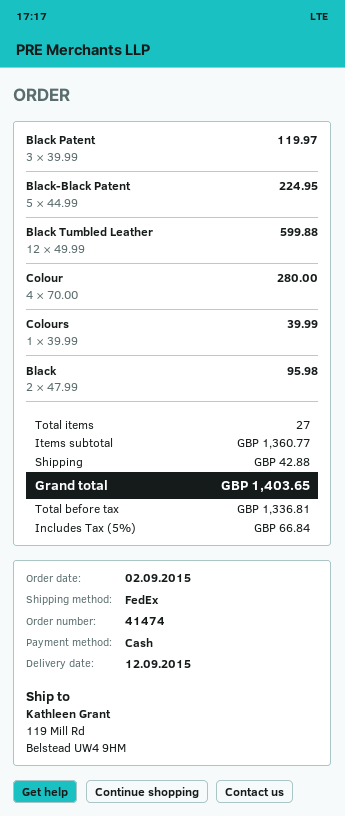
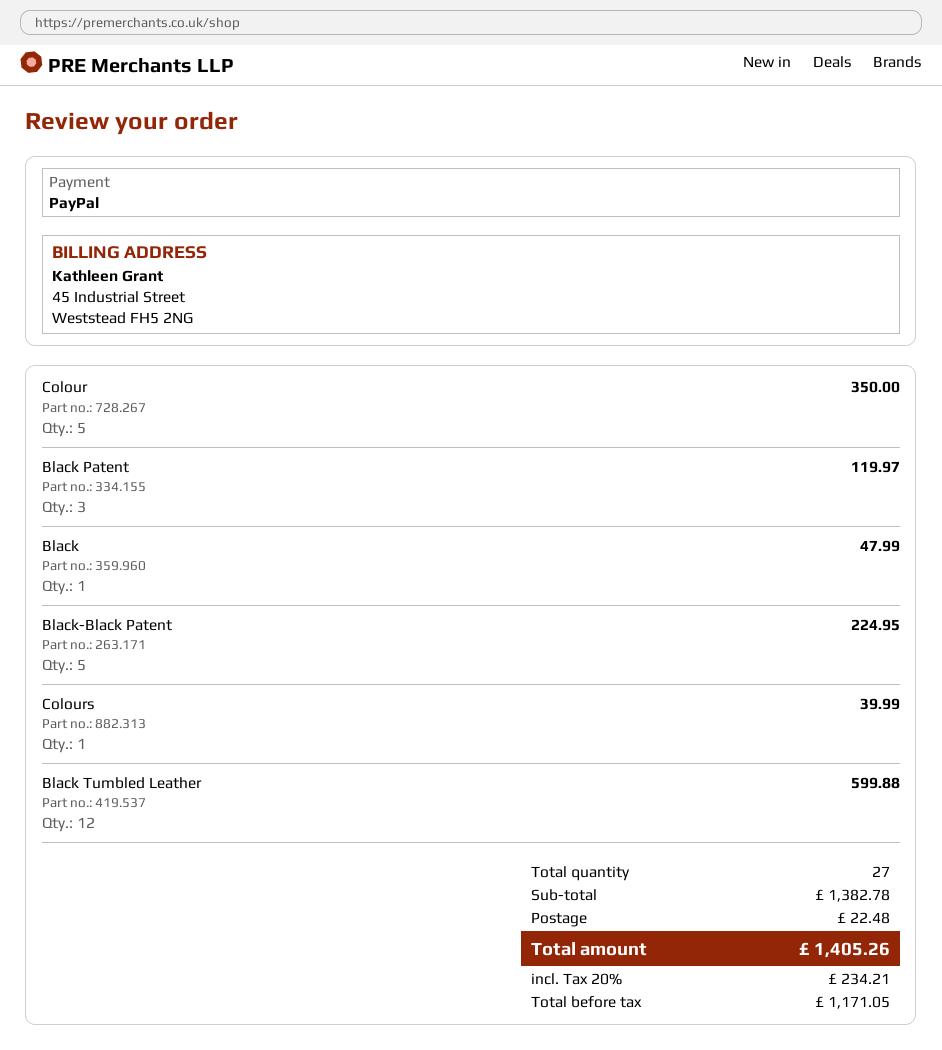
payment method: cash -> PayPal
Colour: 4 for 280.00 -> 5 for 350.00
Black: 2 for 95.98 -> 1 for 47.99
subtotal: 1360.77 -> 1382.78
shipping: 42.88 -> 22.48
net: 1336.81 -> 1171.05
tax: 5% = 66.84 -> 20% = 234.21
total: 1403.65 -> 1405.26

